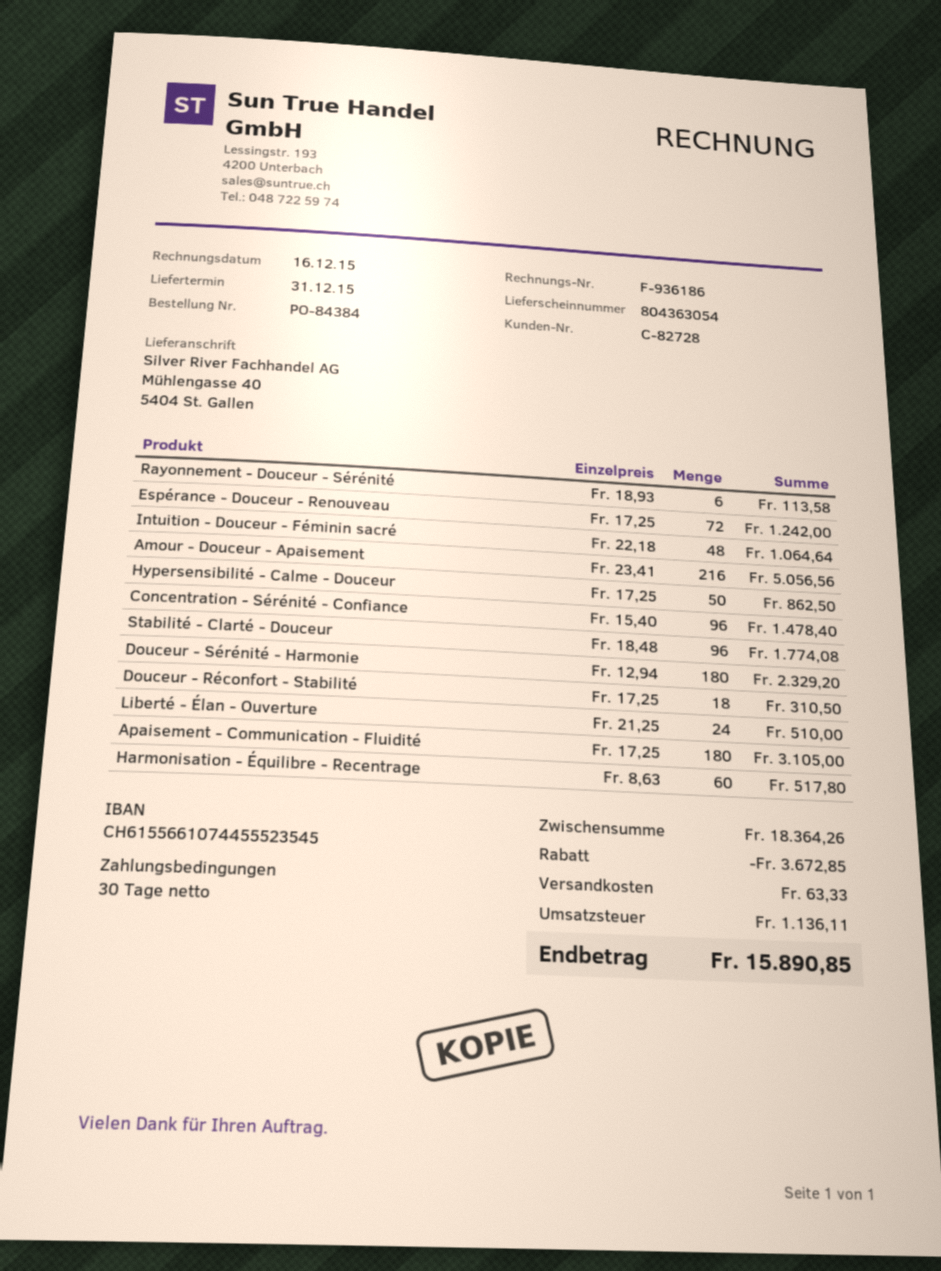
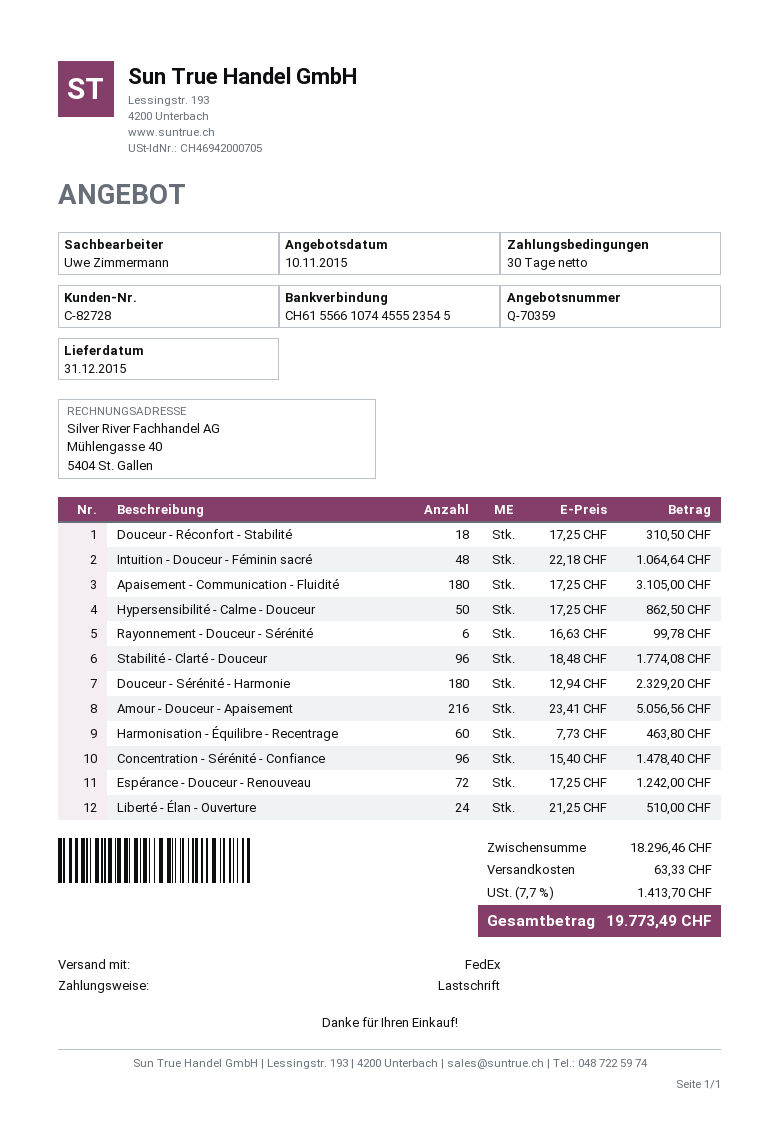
Rayonnement - Douceur - Sérénité: 6 x 18.93 = 113.58 -> 6 x 16.63 = 99.78
Harmonisation - Équilibre - Recentrage: 60 x 8.63 = 517.80 -> 60 x 7.73 = 463.80
subtotal: 18364.26 -> 18296.46
discount: 3672.85 -> none
tax: 1136.11 -> 1413.70
total: 15890.85 -> 19773.49

